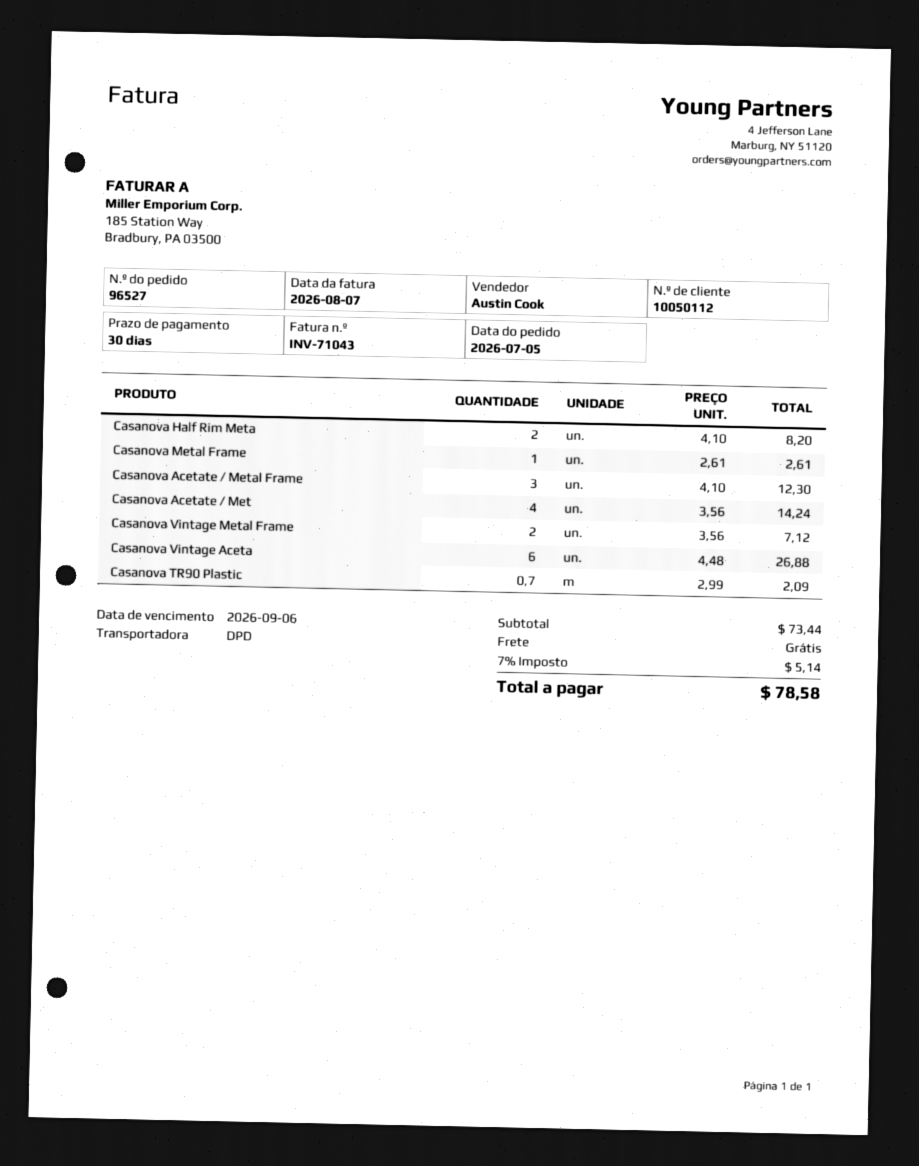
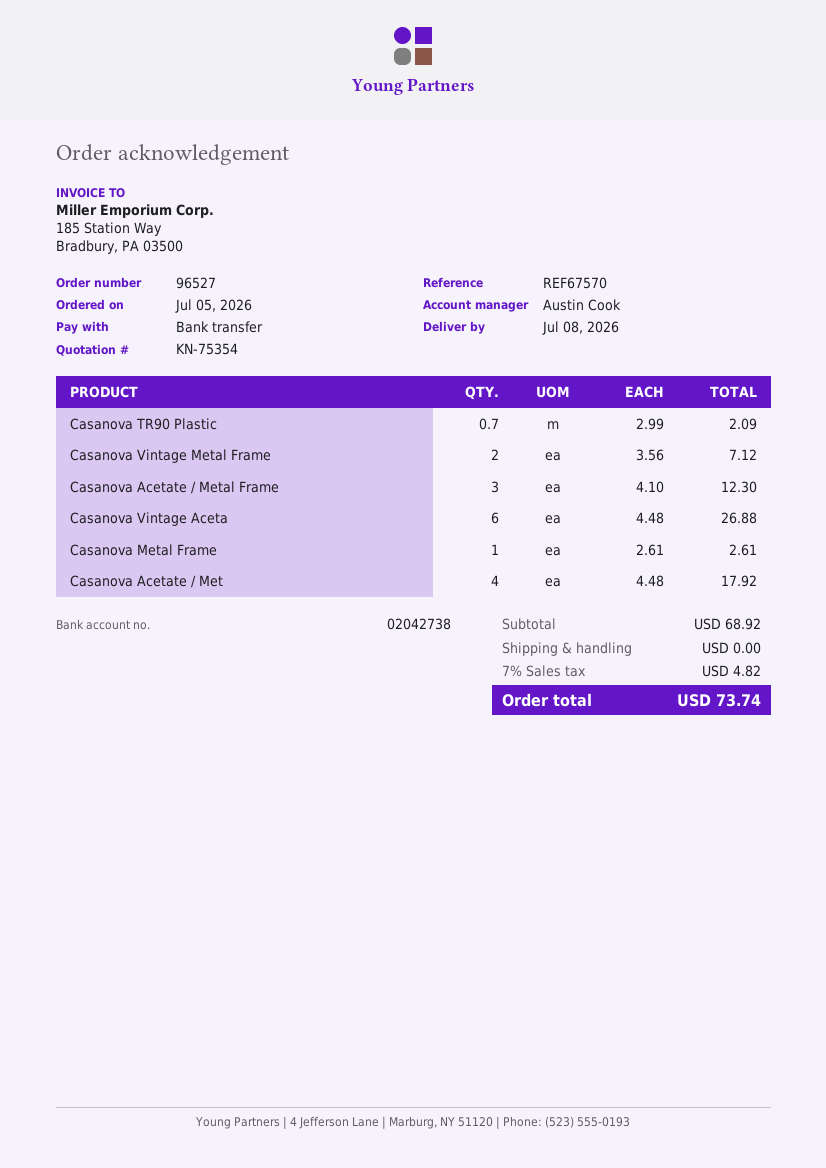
Casanova Half Rim Meta: 2 x 4.10 = 8.20 -> none
Casanova Acetate / Met: 4 x 3.56 = 14.24 -> 4 x 4.48 = 17.92
subtotal: 73.44 -> 68.92
tax: 7% = 5.14 -> 7% = 4.82
total: 78.58 -> 73.74

